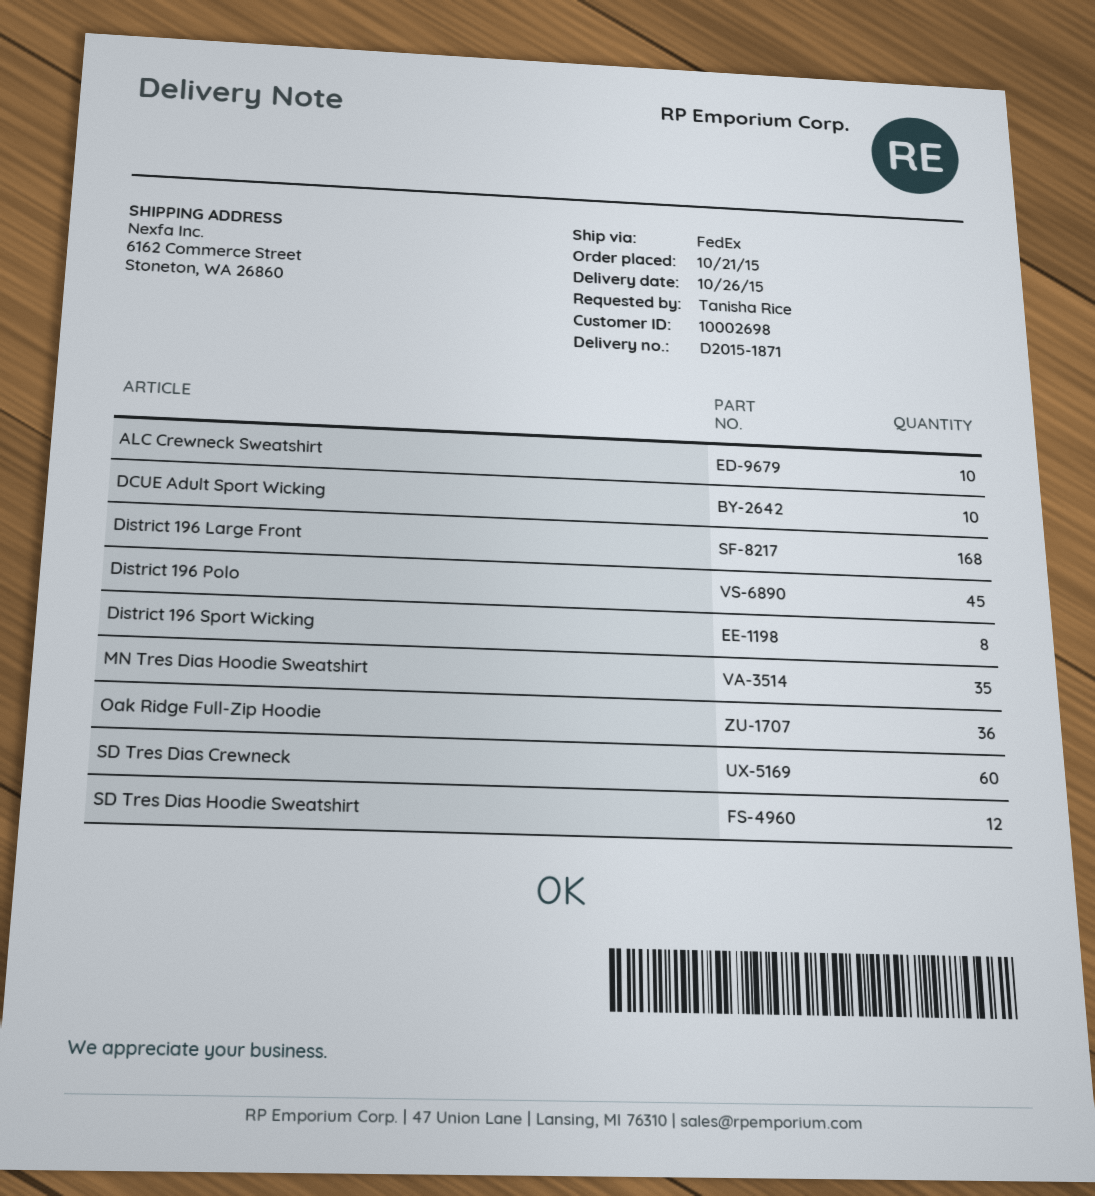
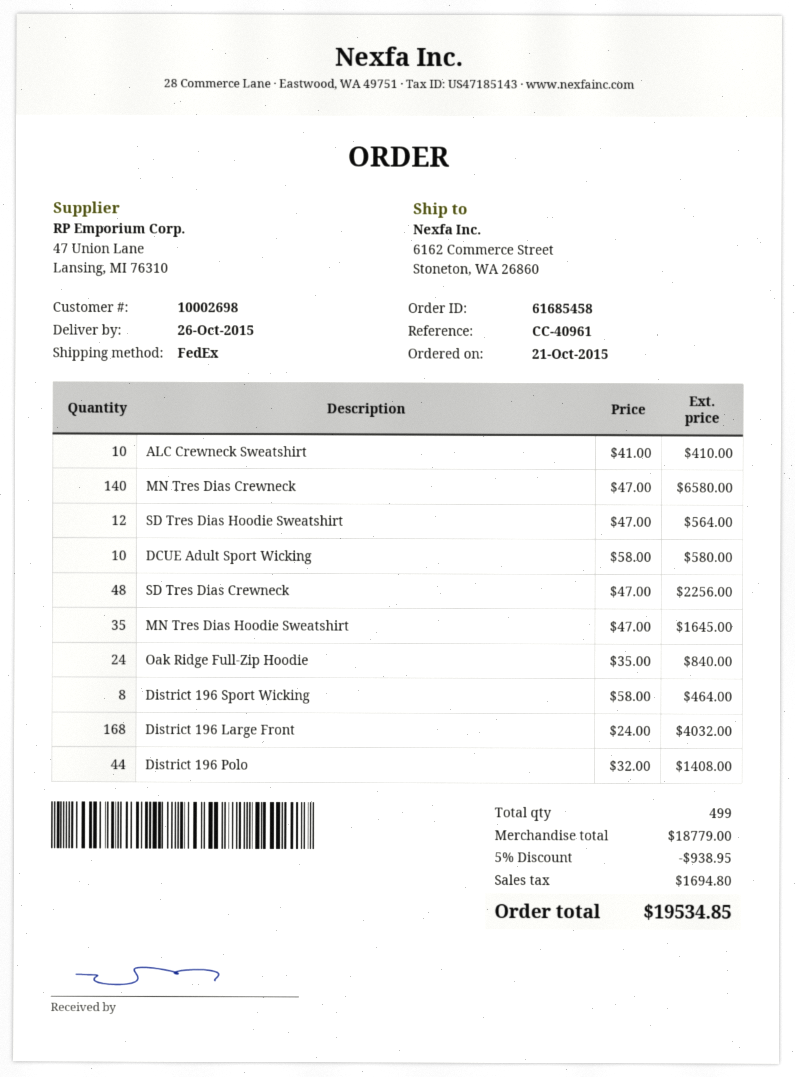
District 196 Polo: 45 -> 44
Oak Ridge Full-Zip Hoodie: 36 -> 24
SD Tres Dias Crewneck: 60 -> 48
MN Tres Dias Crewneck: none -> 140

